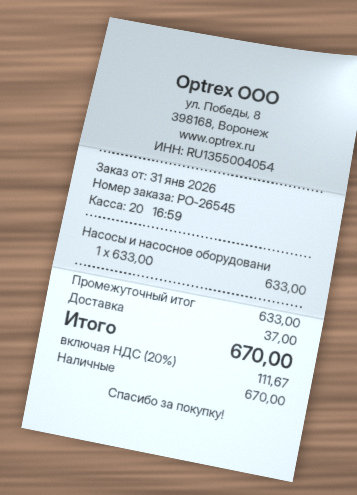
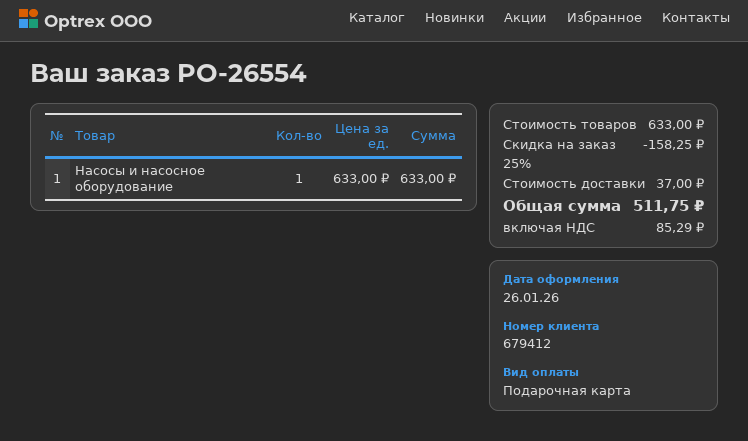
order number: PO-26545 -> PO-26554
order date: 2026-01-31 -> 2026-01-26
payment method: cash -> gift card
discount: none -> 25% = 158.25
tax: 111.67 -> 85.29
total: 670.00 -> 511.75

